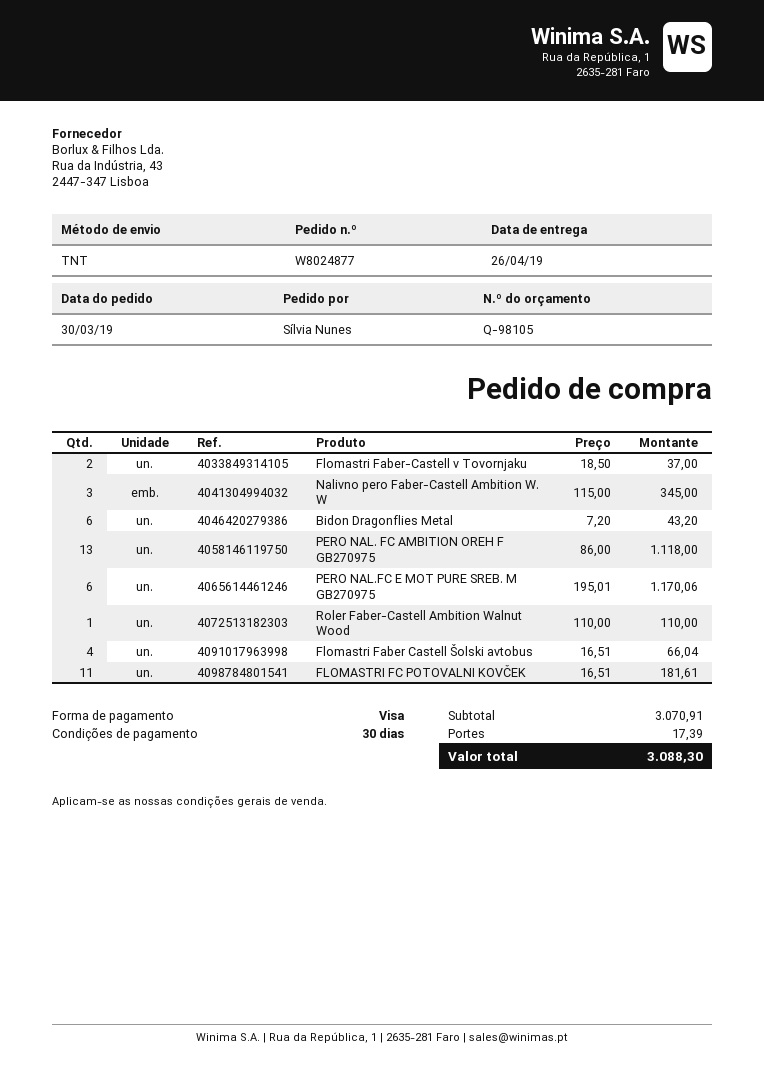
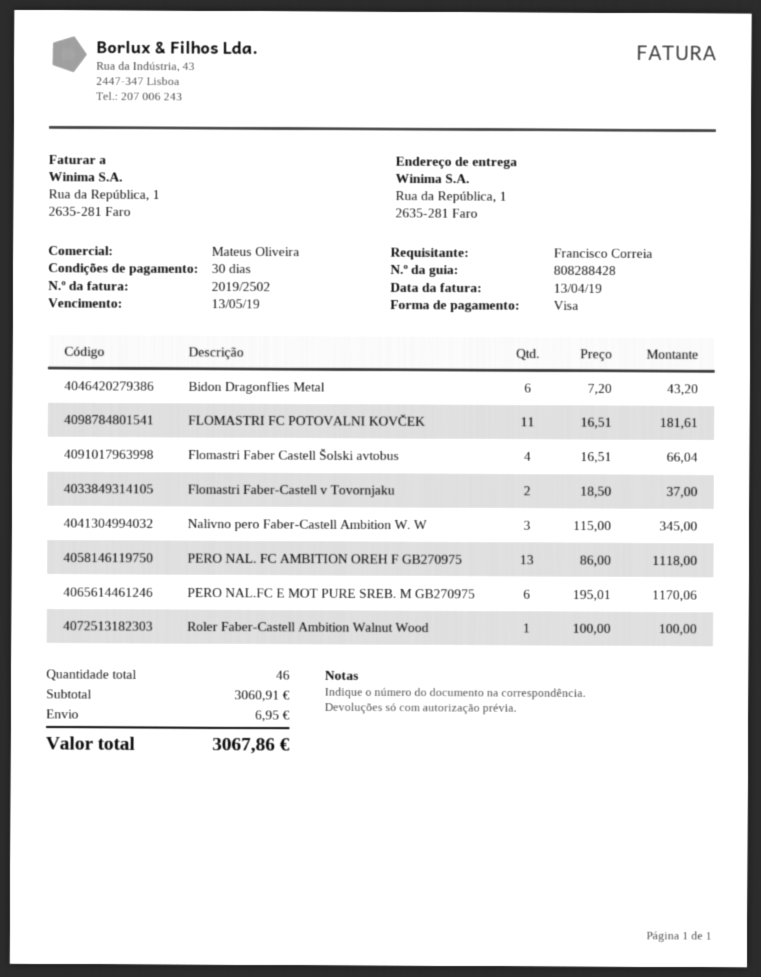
ordered by: Sílvia Nunes -> Francisco Correia
Roler Faber-Castell Ambition Walnut Wood: 1 x 110.00 = 110.00 -> 1 x 100.00 = 100.00
subtotal: 3070.91 -> 3060.91
shipping: 17.39 -> 6.95
total: 3088.30 -> 3067.86

